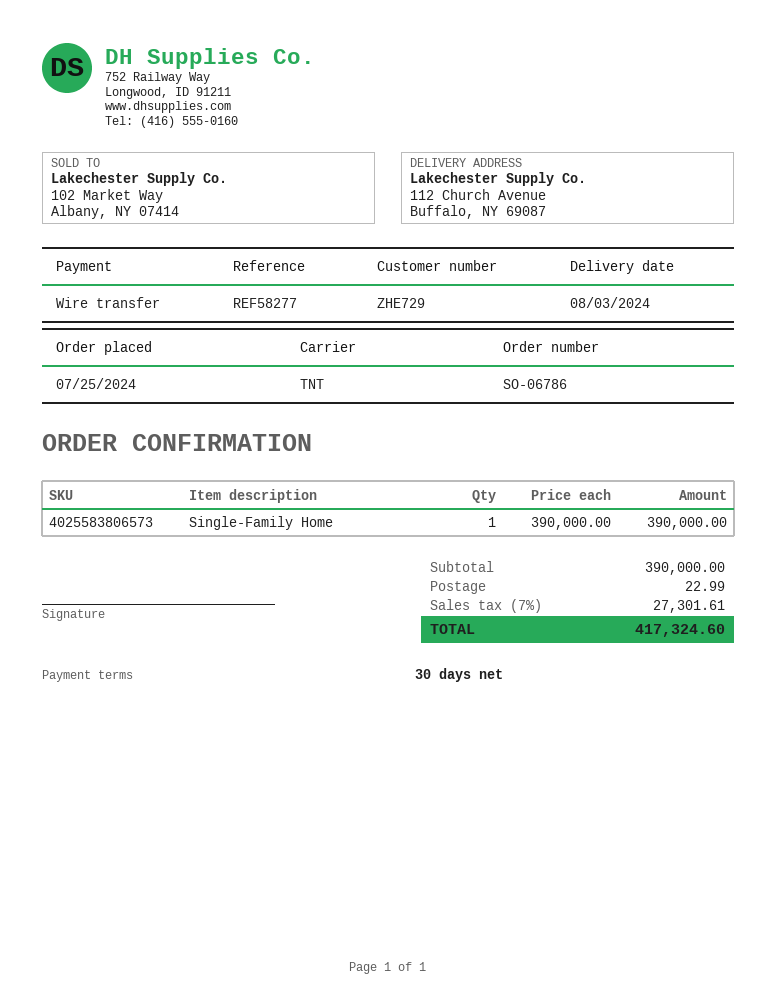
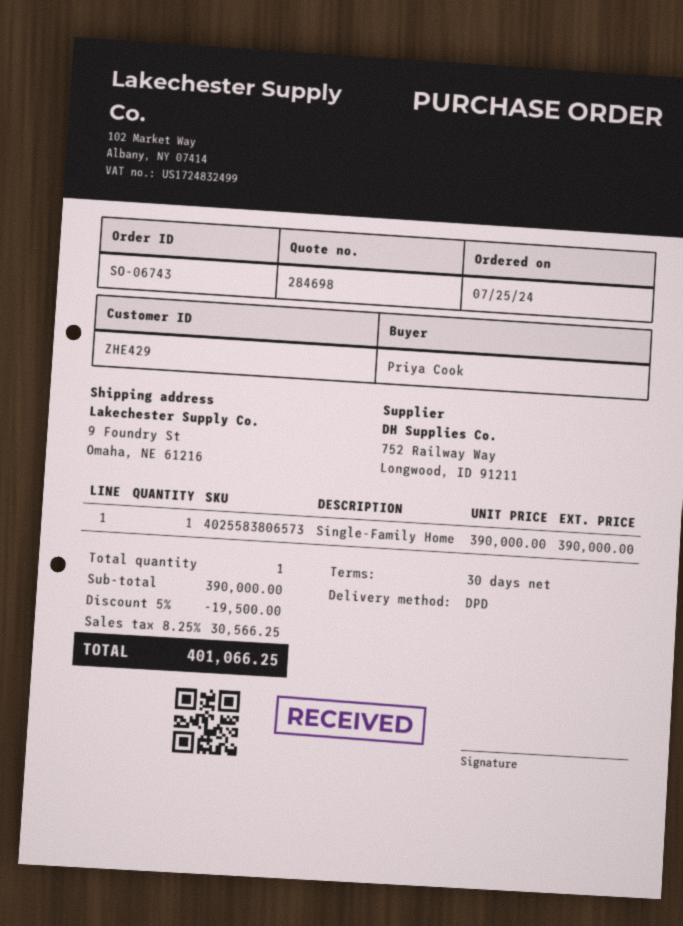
order number: SO-06786 -> SO-06743
customer number: ZHE729 -> ZHE429
shipping method: TNT -> DPD
ship to: 112 Church Avenue, Buffalo, NY 69087 -> 9 Foundry St, Omaha, NE 61216
discount: none -> 5% = 19500.00
shipping: 22.99 -> none
tax: 7% = 27301.61 -> 8.25% = 30566.25
total: 417324.60 -> 401066.25

